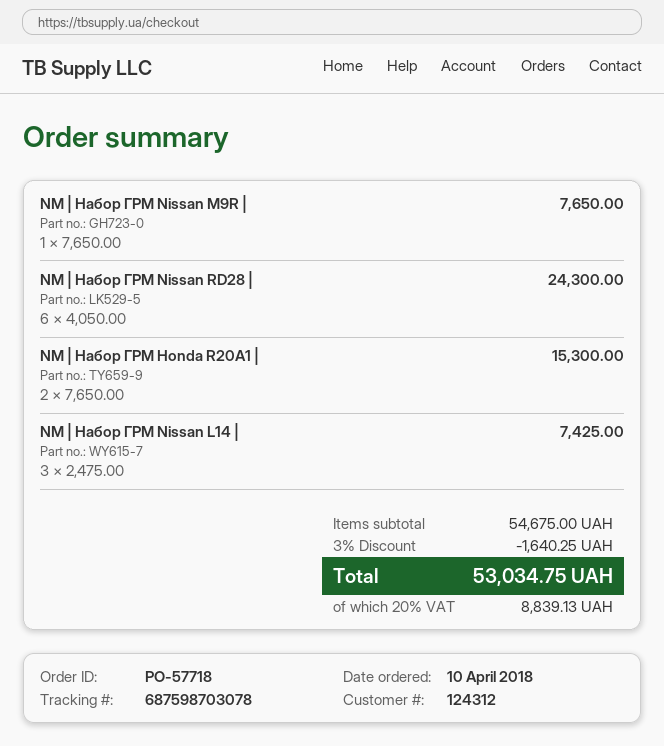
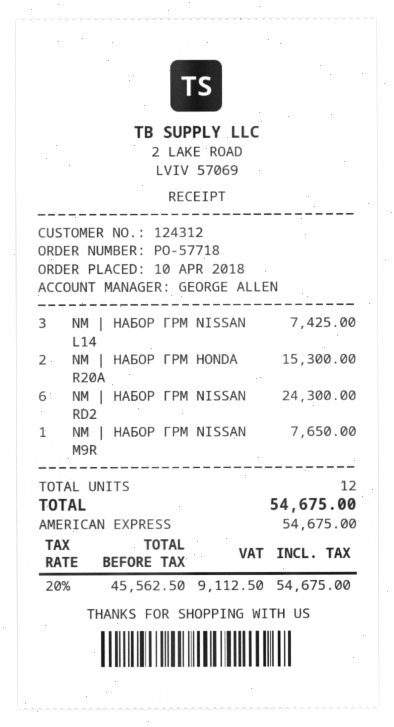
discount: 3% = 1640.25 -> none
tax: 20% = 8839.13 -> 20% = 9112.50
total: 53034.75 -> 54675.00

